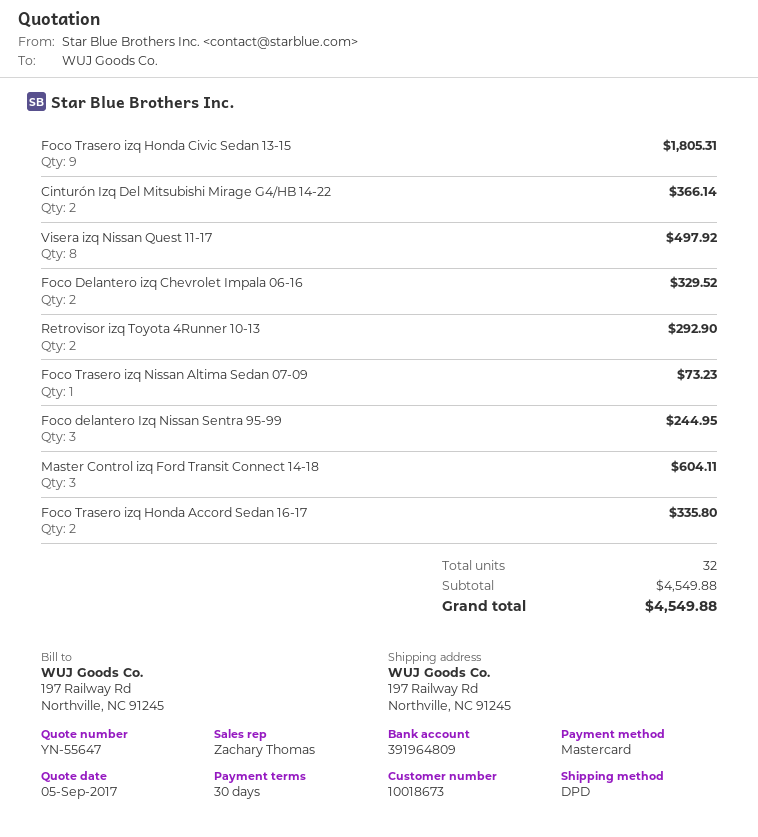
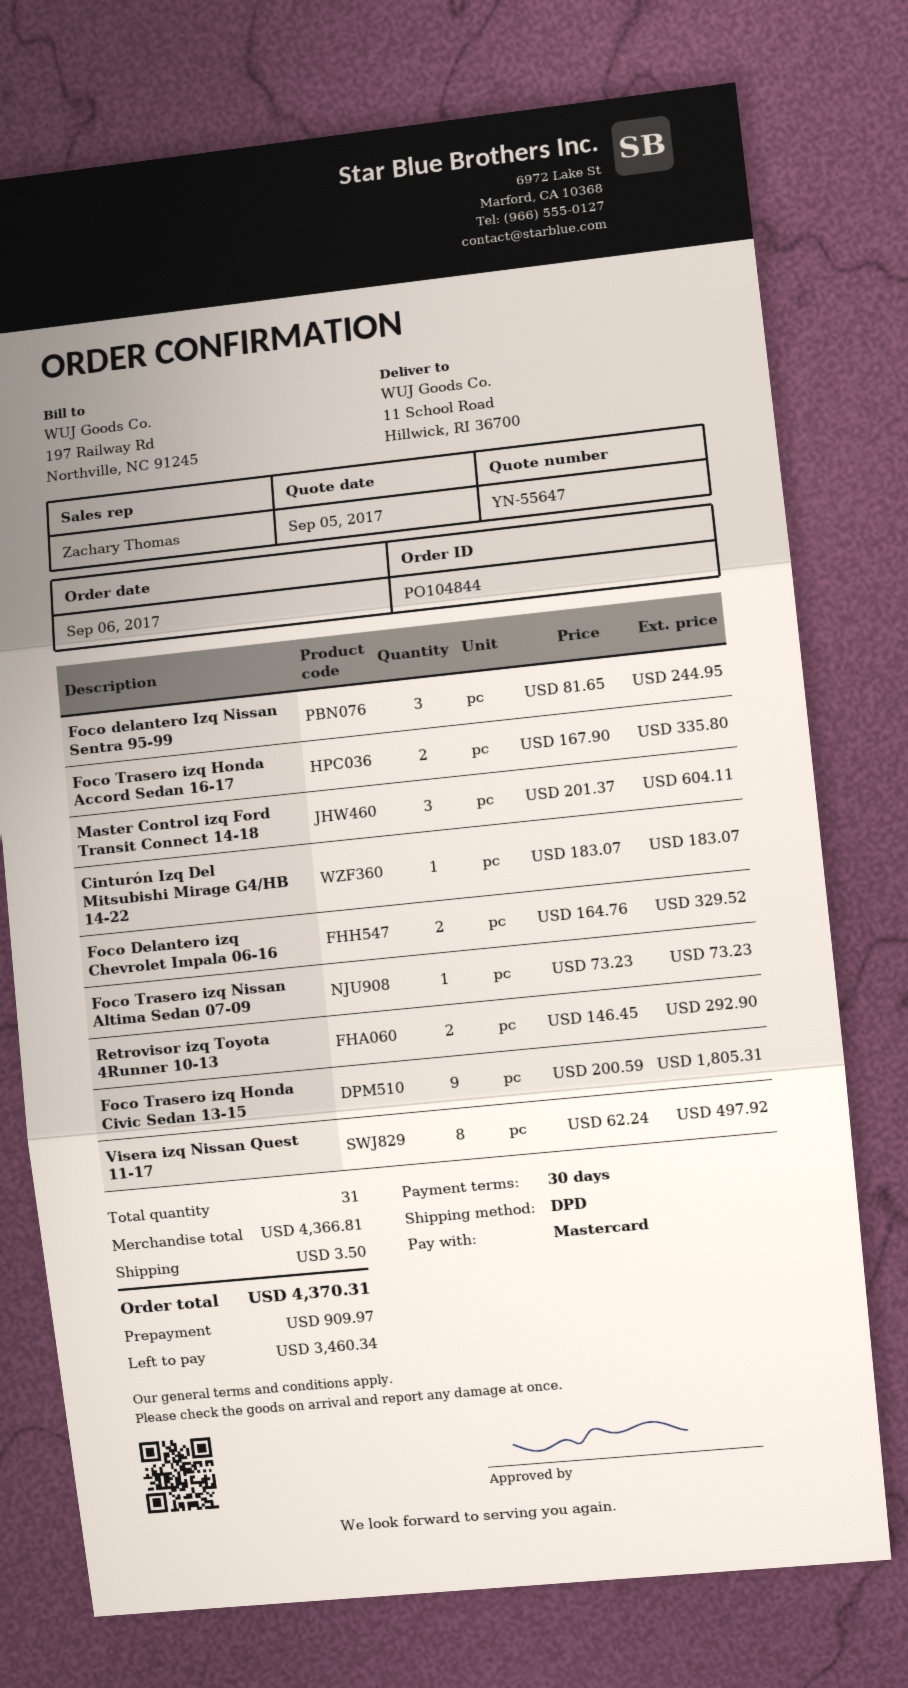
ship to: 197 Railway Rd, Northville, NC 91245 -> 11 School Road, Hillwick, RI 36700
Cinturón Izq Del Mitsubishi Mirage G4/HB 14-22: 2 for 366.14 -> 1 for 183.07
total quantity: 32 -> 31
subtotal: 4549.88 -> 4366.81
shipping: none -> 3.50
total: 4549.88 -> 4370.31

